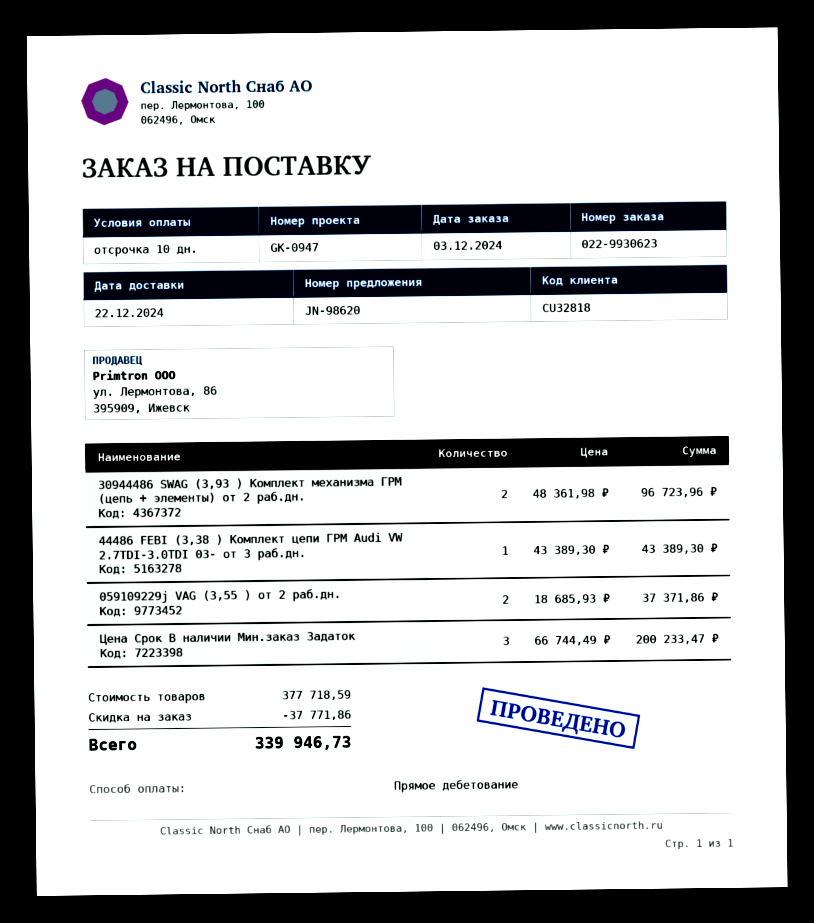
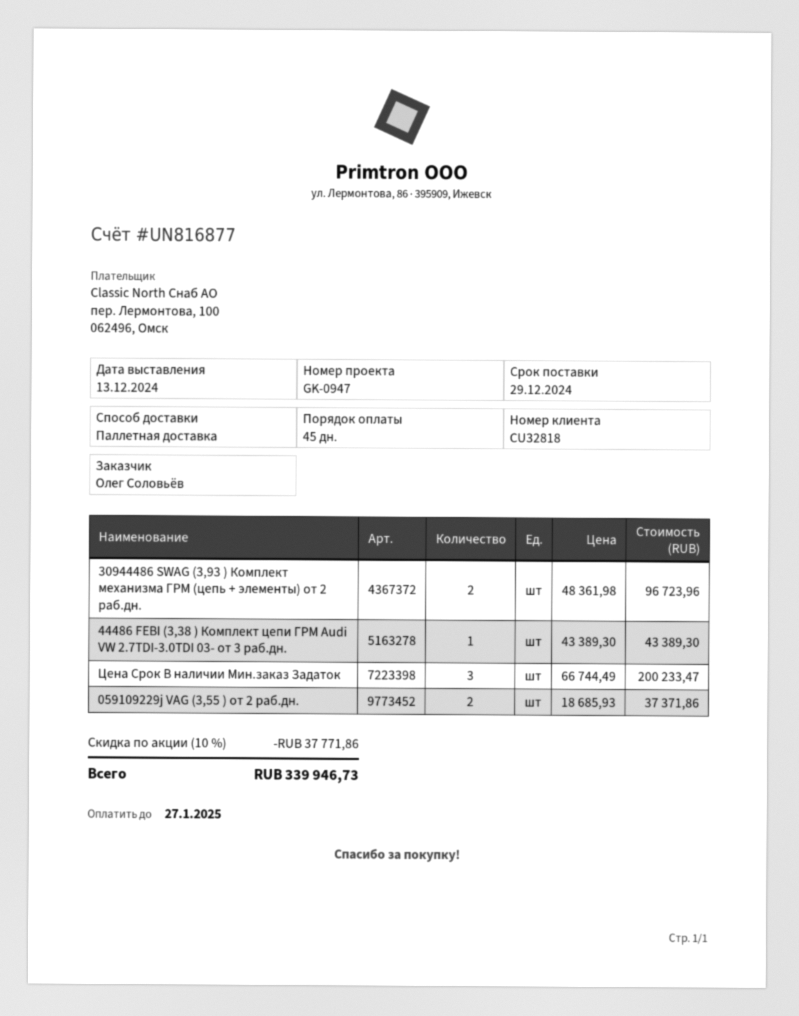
delivery date: 2024-12-22 -> 2024-12-29
payment terms: 10 days -> 45 days

